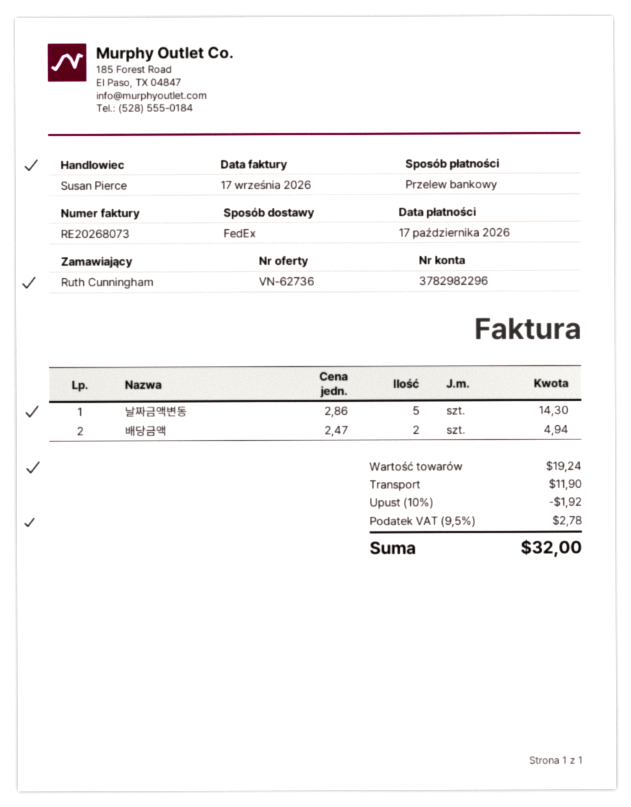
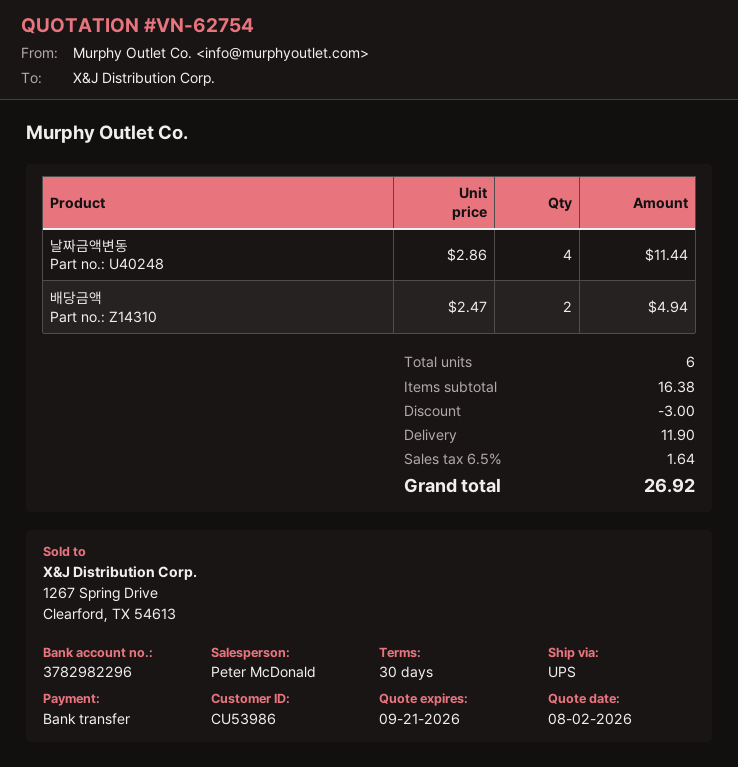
quote number: VN-62736 -> VN-62754
sales rep: Susan Pierce -> Peter McDonald
shipping method: FedEx -> UPS
날짜금액변동: 5 x 2.86 = 14.30 -> 4 x 2.86 = 11.44
subtotal: 19.24 -> 16.38
discount: 1.92 -> 3.00
tax: 9.5% = 2.78 -> 6.5% = 1.64
total: 32.00 -> 26.92

